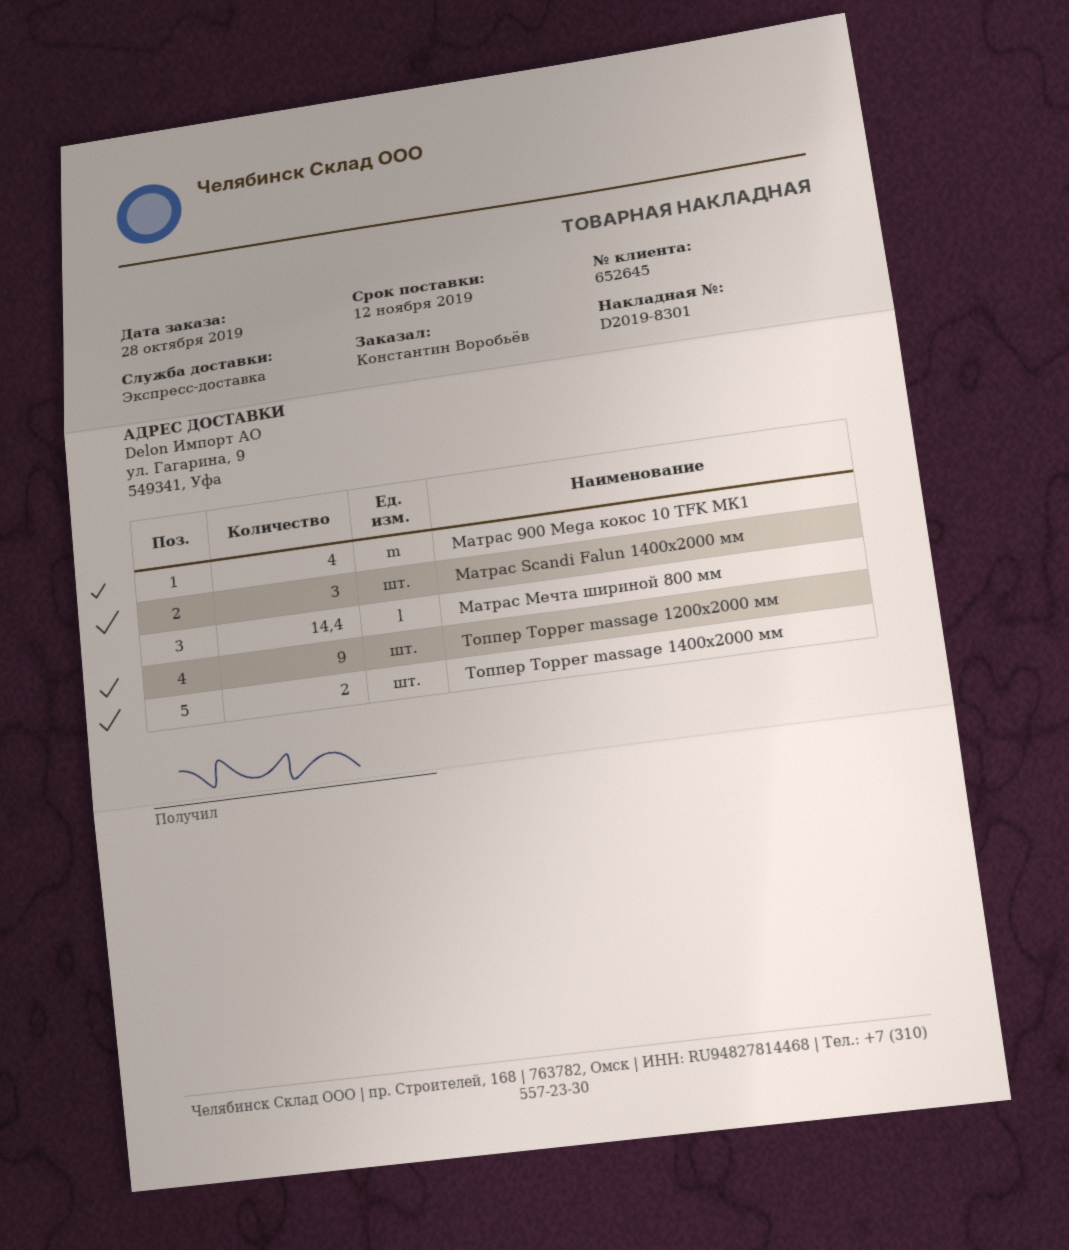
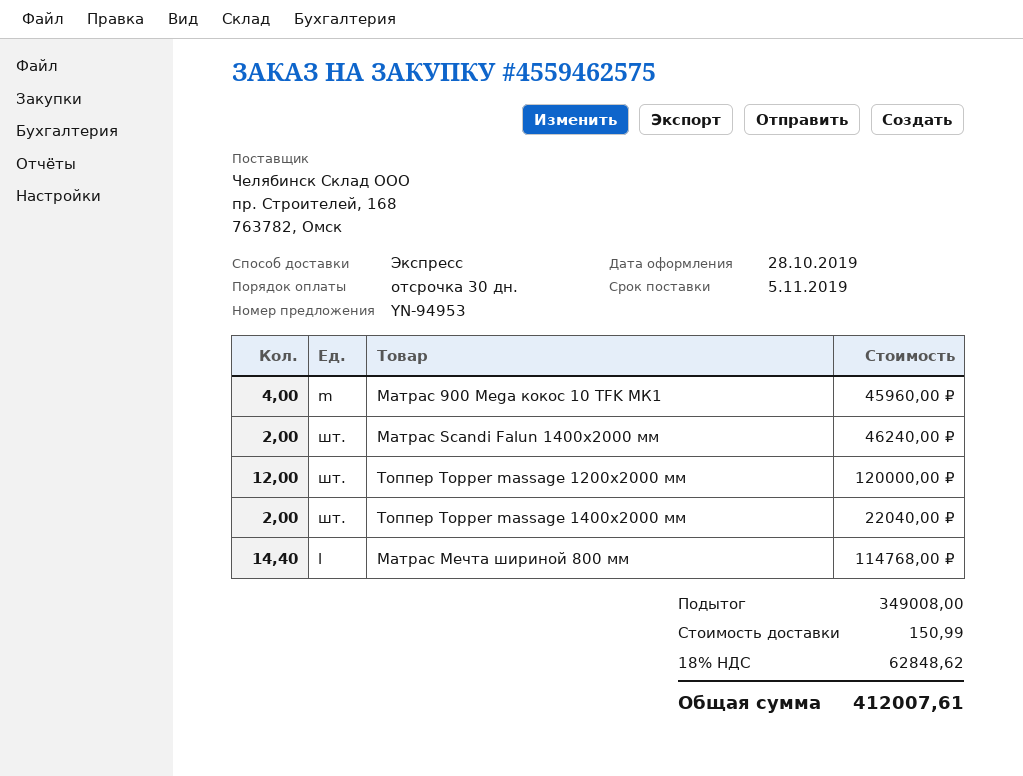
delivery date: 2019-11-12 -> 2019-11-05
Матрас Scandi Falun 1400х2000 мм: 3 -> 2
Топпер Topper massage 1200х2000 мм: 9 -> 12

